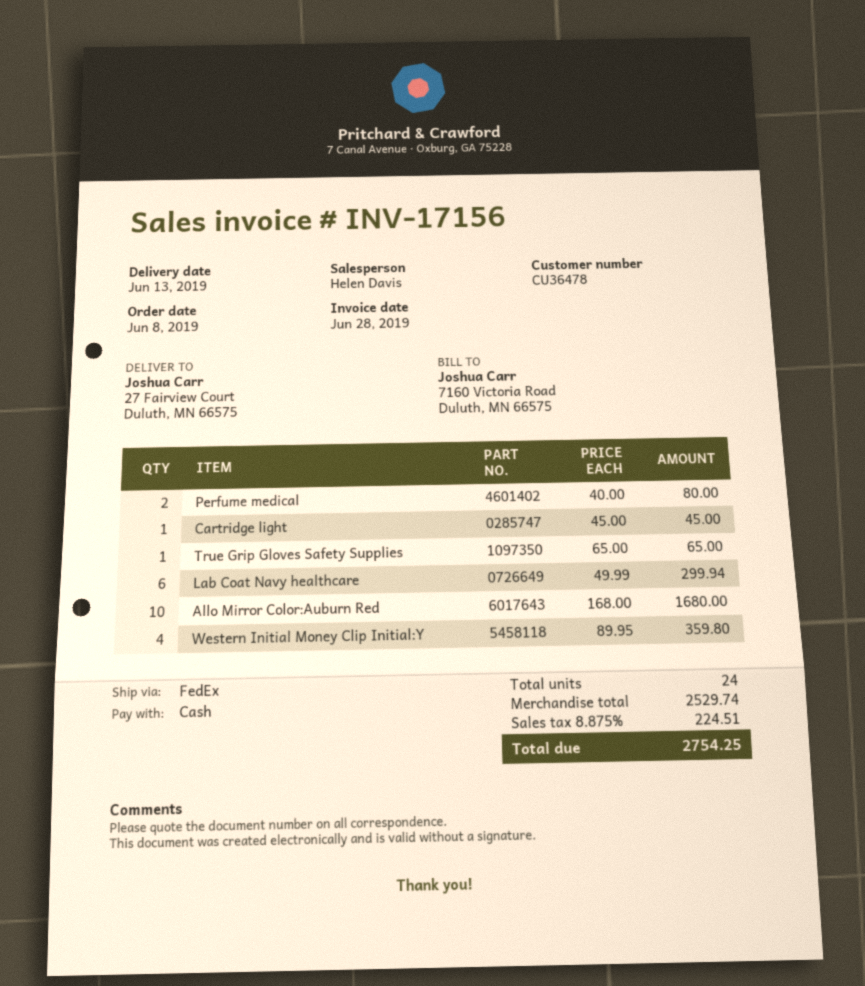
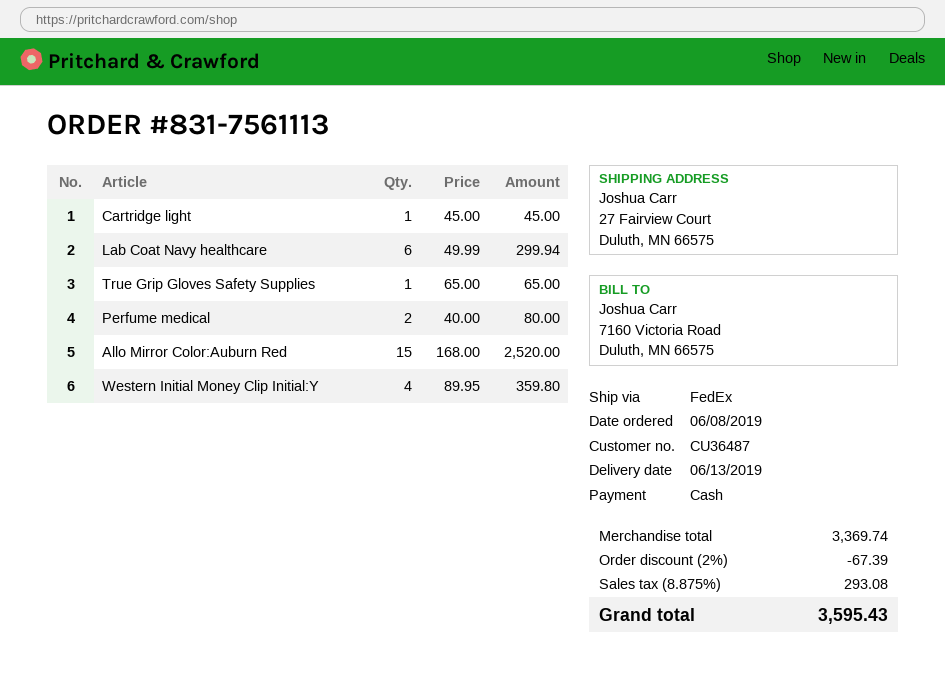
customer number: CU36478 -> CU36487
Allo Mirror Color:Auburn Red: 10 x 168.00 = 1680.00 -> 15 x 168.00 = 2520.00
subtotal: 2529.74 -> 3369.74
discount: none -> 2% = 67.39
tax: 8.875% = 224.51 -> 8.875% = 293.08
total: 2754.25 -> 3595.43

